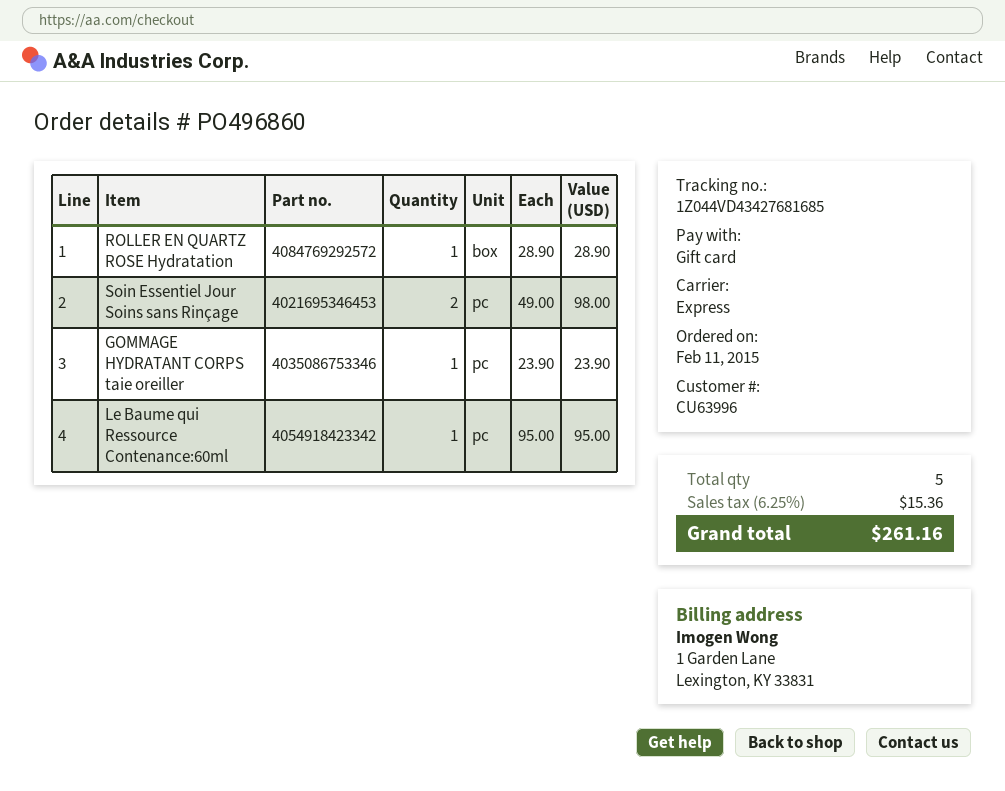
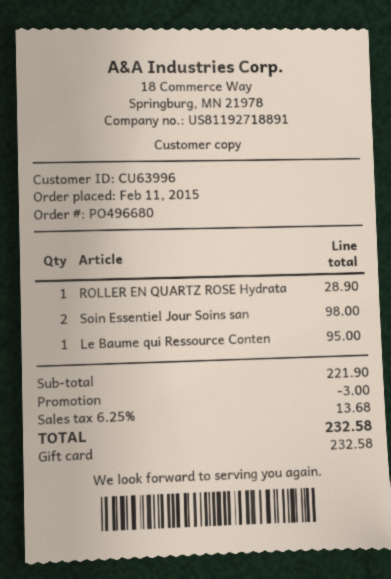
order number: PO496860 -> PO496680
GOMMAGE HYDRATANT CORPS taie oreiller: 1 for 23.90 -> none
discount: none -> 3.00
tax: 6.25% = 15.36 -> 6.25% = 13.68
total: 261.16 -> 232.58

